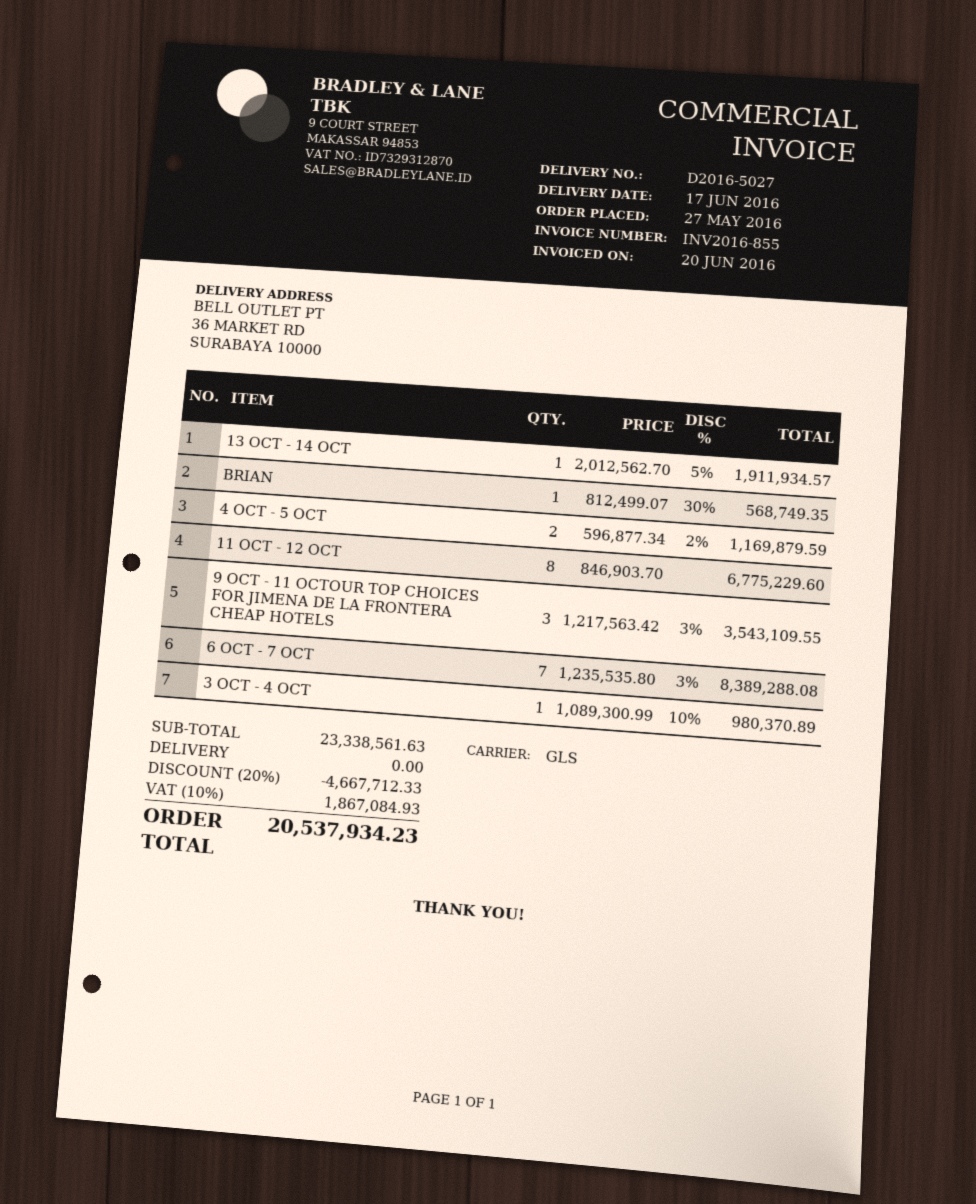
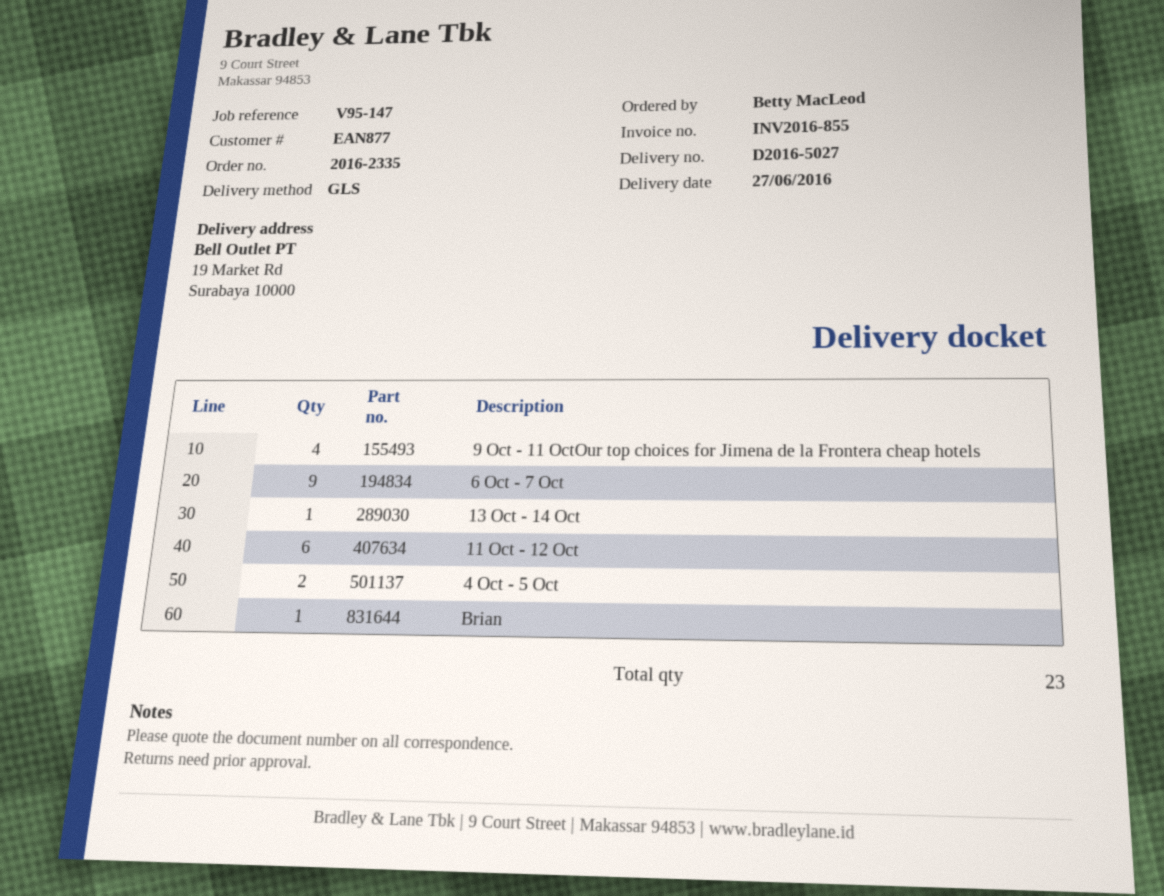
delivery date: 2016-06-17 -> 2016-06-27
ship to: 36 MARKET RD, SURABAYA 10000 -> 19 Market Rd, Surabaya 10000
11 OCT - 12 OCT: 8 -> 6
9 OCT - 11 OCTOUR TOP CHOICES FOR JIMENA DE LA FRONTERA CHEAP HOTELS: 3 -> 4
6 OCT - 7 OCT: 7 -> 9
3 OCT - 4 OCT: 1 -> none

